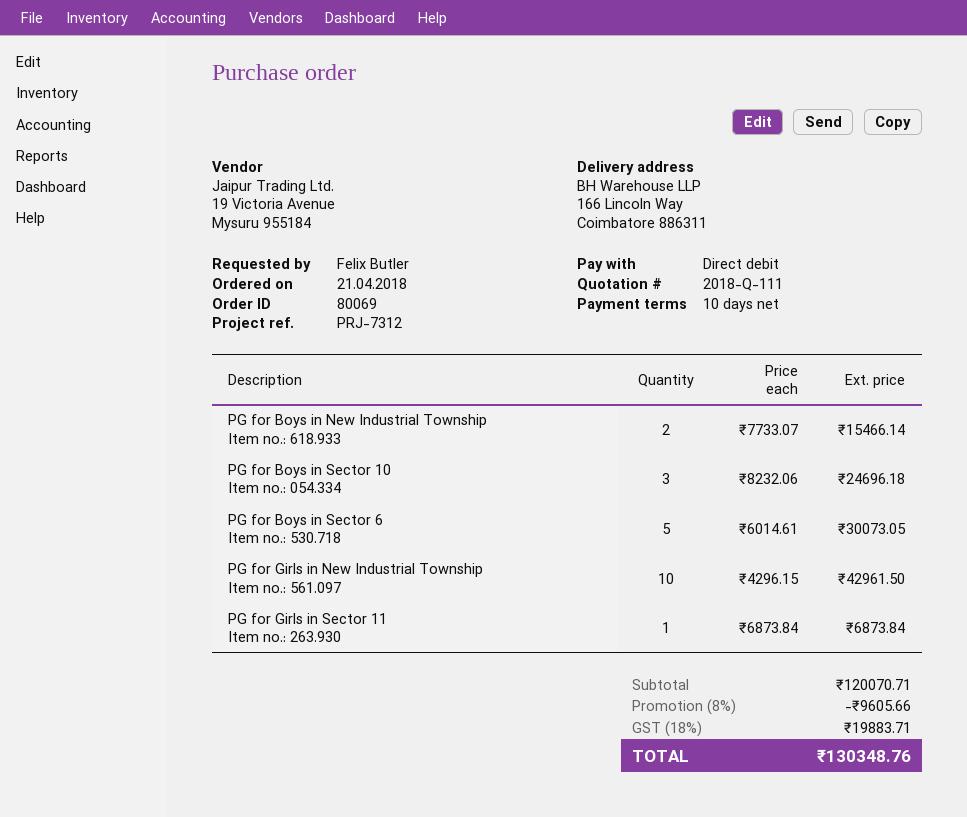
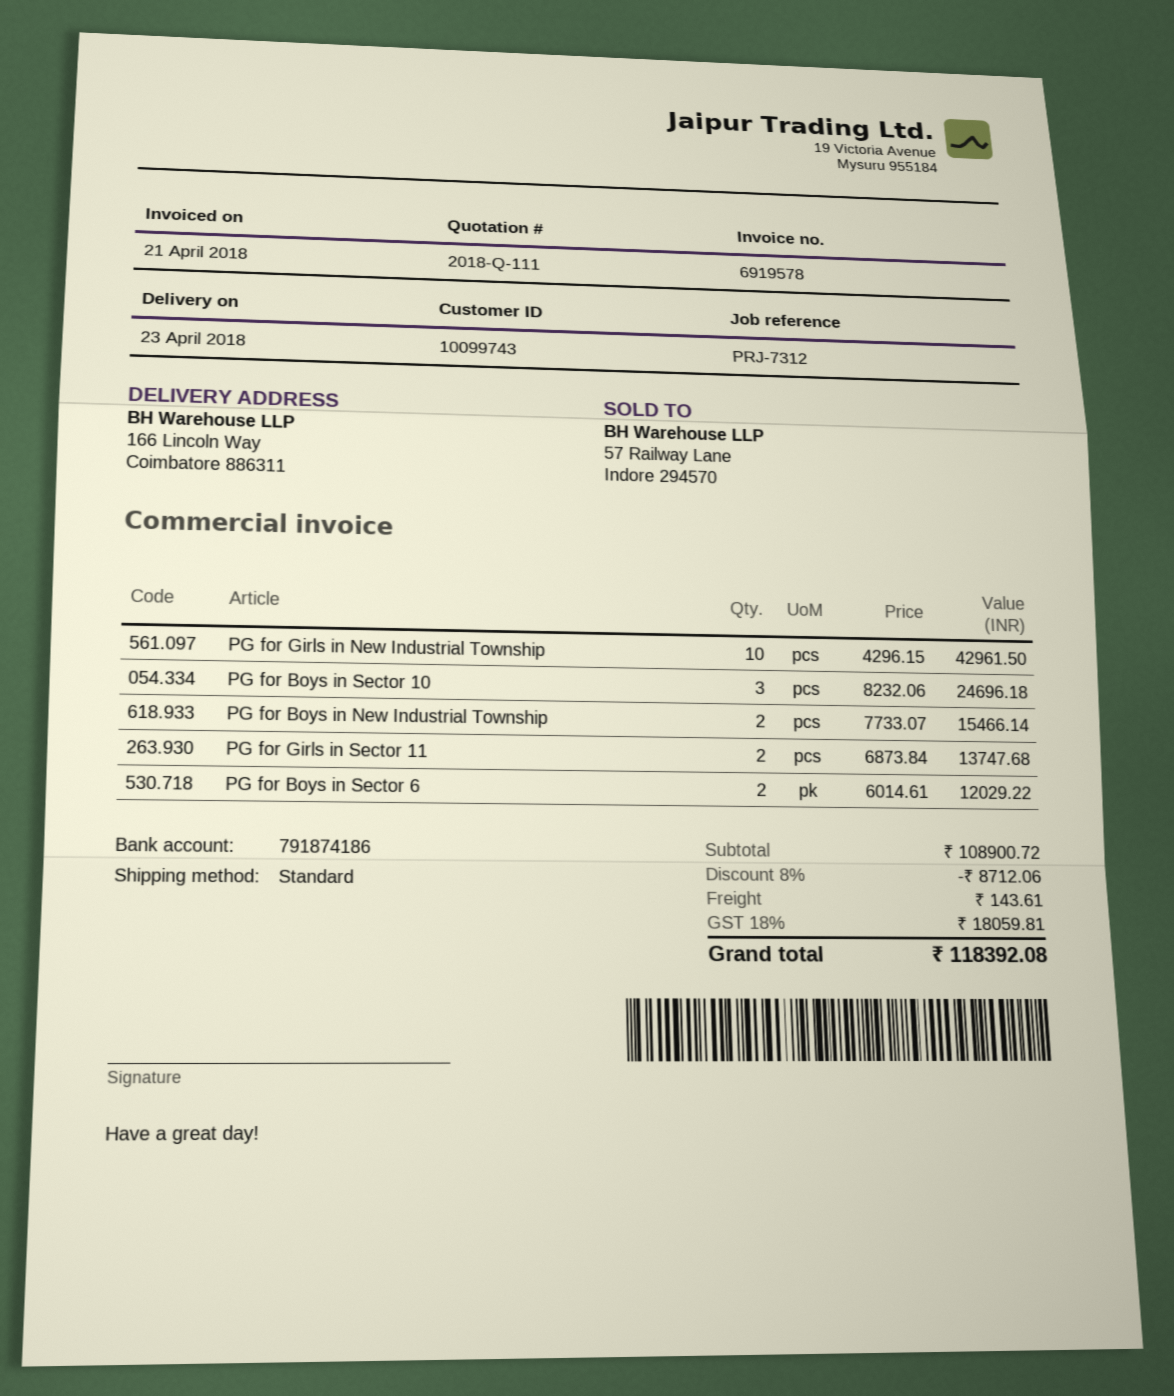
PG for Boys in Sector 6: 5 x 6014.61 = 30073.05 -> 2 x 6014.61 = 12029.22
PG for Girls in Sector 11: 1 x 6873.84 = 6873.84 -> 2 x 6873.84 = 13747.68
subtotal: 120070.71 -> 108900.72
discount: 8% = 9605.66 -> 8% = 8712.06
shipping: none -> 143.61
tax: 18% = 19883.71 -> 18% = 18059.81
total: 130348.76 -> 118392.08

